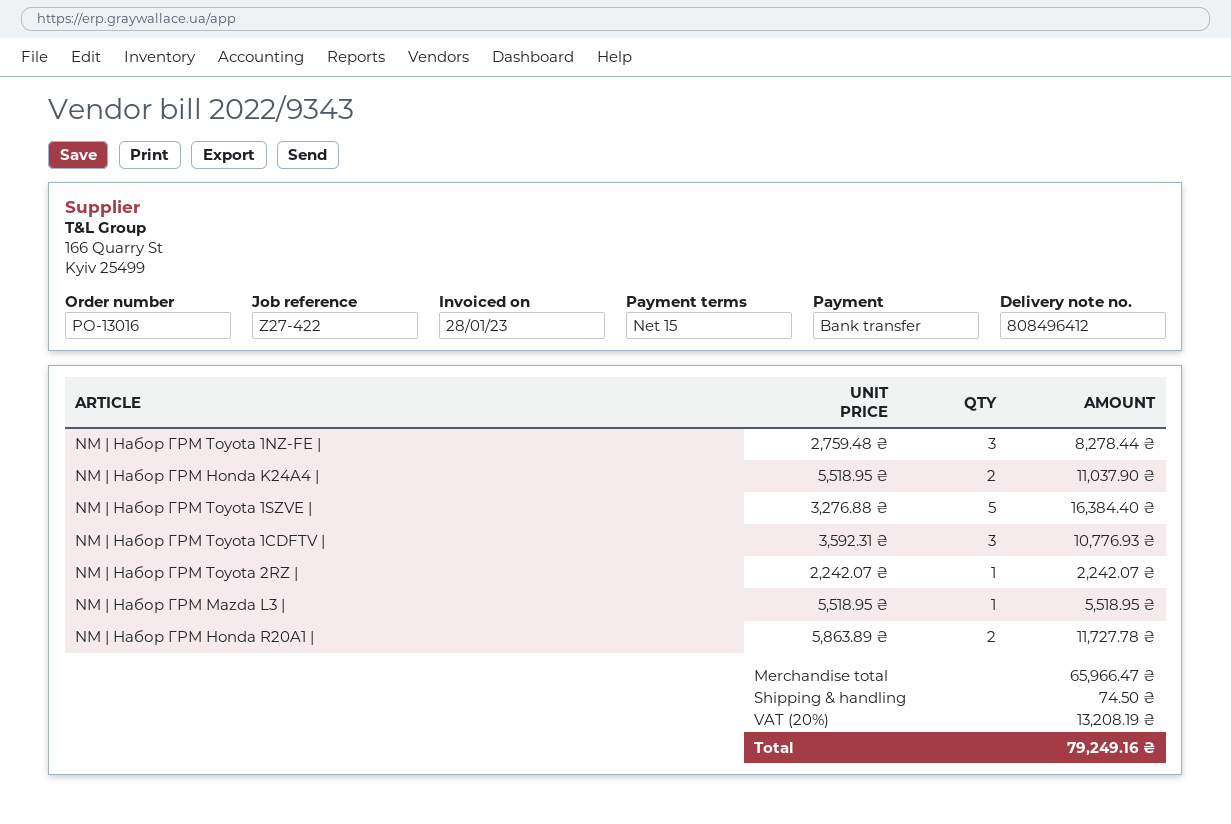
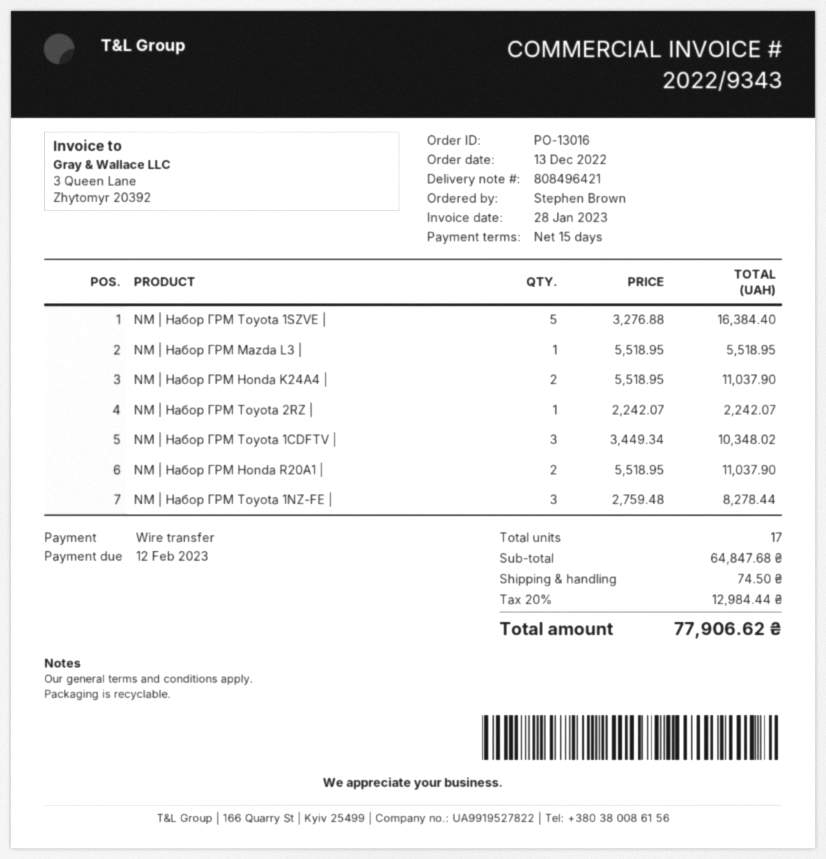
delivery note number: 808496412 -> 808496421
NM | Набор ГРМ Toyota 1CDFTV |: 3 x 3592.31 = 10776.93 -> 3 x 3449.34 = 10348.02
NM | Набор ГРМ Honda R20A1 |: 2 x 5863.89 = 11727.78 -> 2 x 5518.95 = 11037.90
subtotal: 65966.47 -> 64847.68
tax: 20% = 13208.19 -> 20% = 12984.44
total: 79249.16 -> 77906.62

